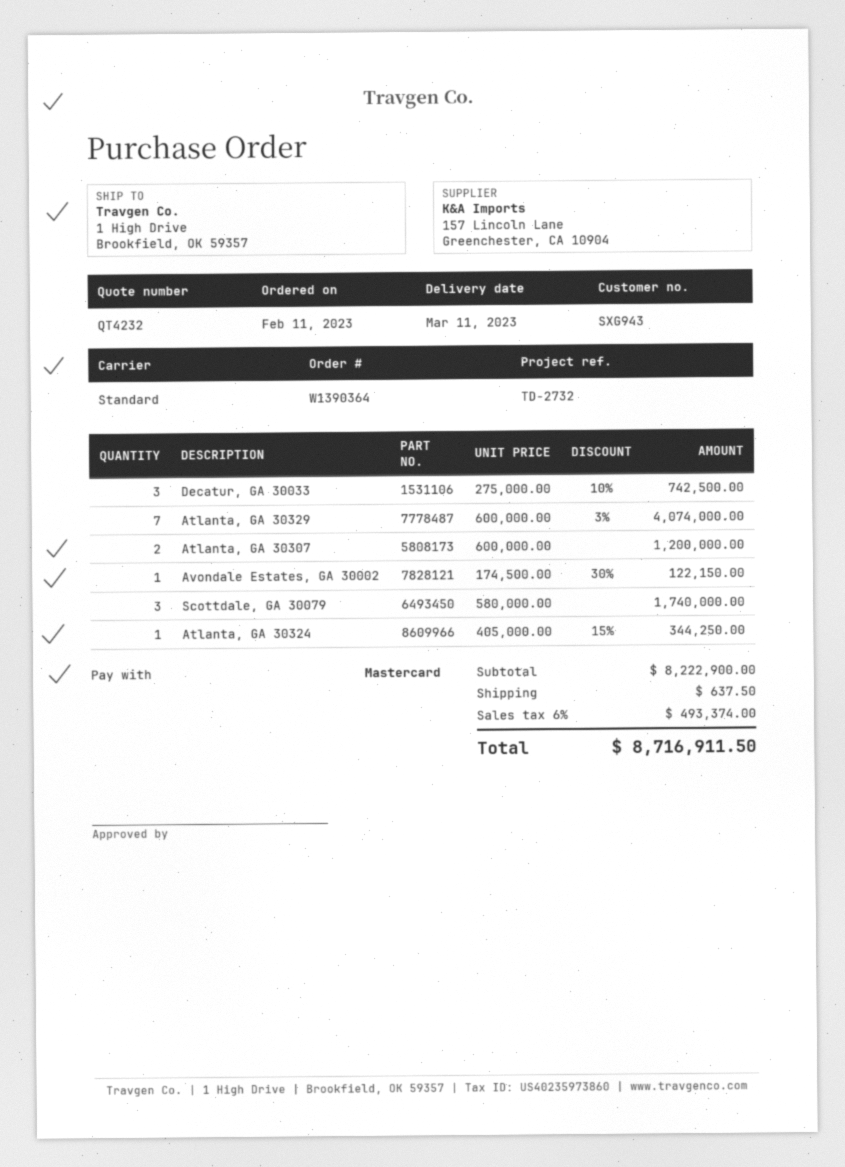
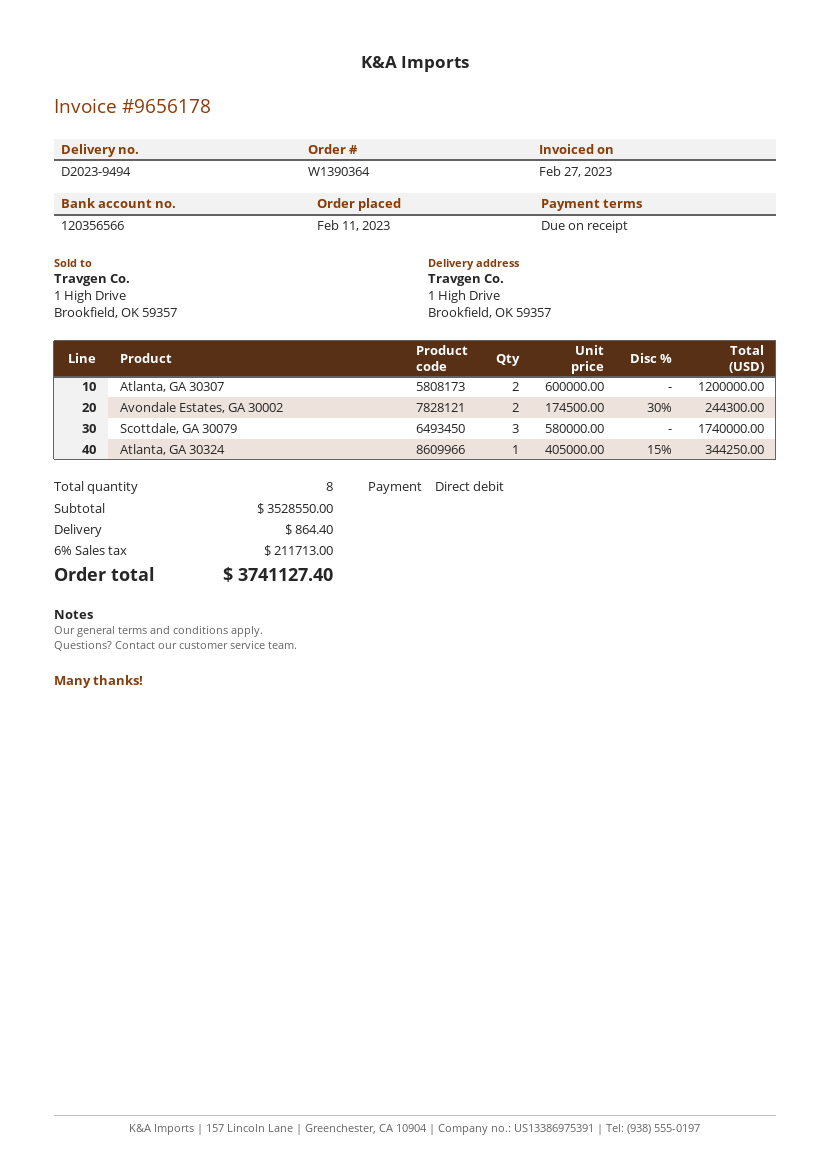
payment method: Mastercard -> direct debit
Decatur, GA 30033: 3 x 275000.00 - 10% = 742500.00 -> none
Atlanta, GA 30329: 7 x 600000.00 - 3% = 4074000.00 -> none
Avondale Estates, GA 30002: 1 x 174500.00 - 30% = 122150.00 -> 2 x 174500.00 - 30% = 244300.00
subtotal: 8222900.00 -> 3528550.00
shipping: 637.50 -> 864.40
tax: 6% = 493374.00 -> 6% = 211713.00
total: 8716911.50 -> 3741127.40

